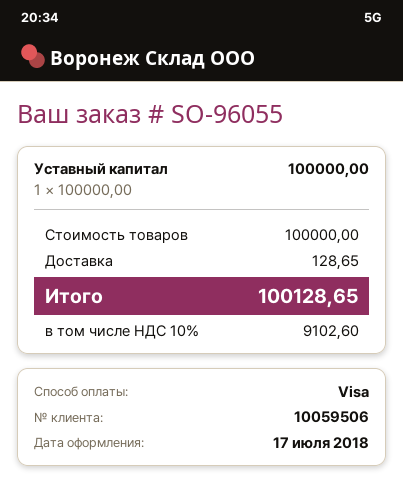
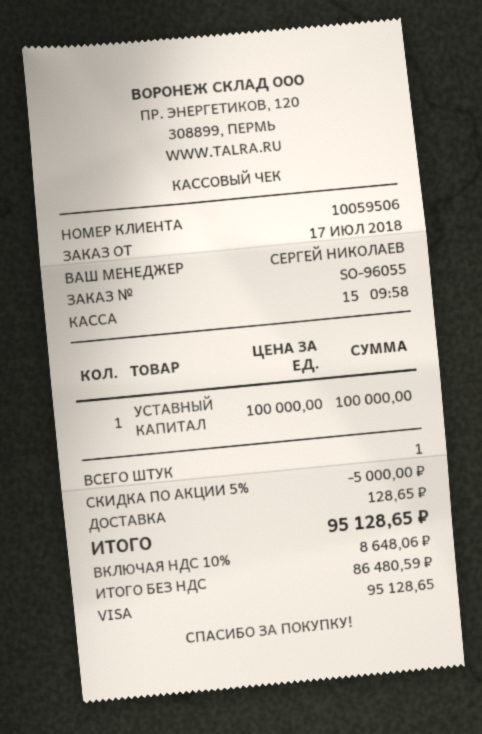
discount: none -> 5% = 5000.00
tax: 10% = 9102.60 -> 10% = 8648.06
total: 100128.65 -> 95128.65

